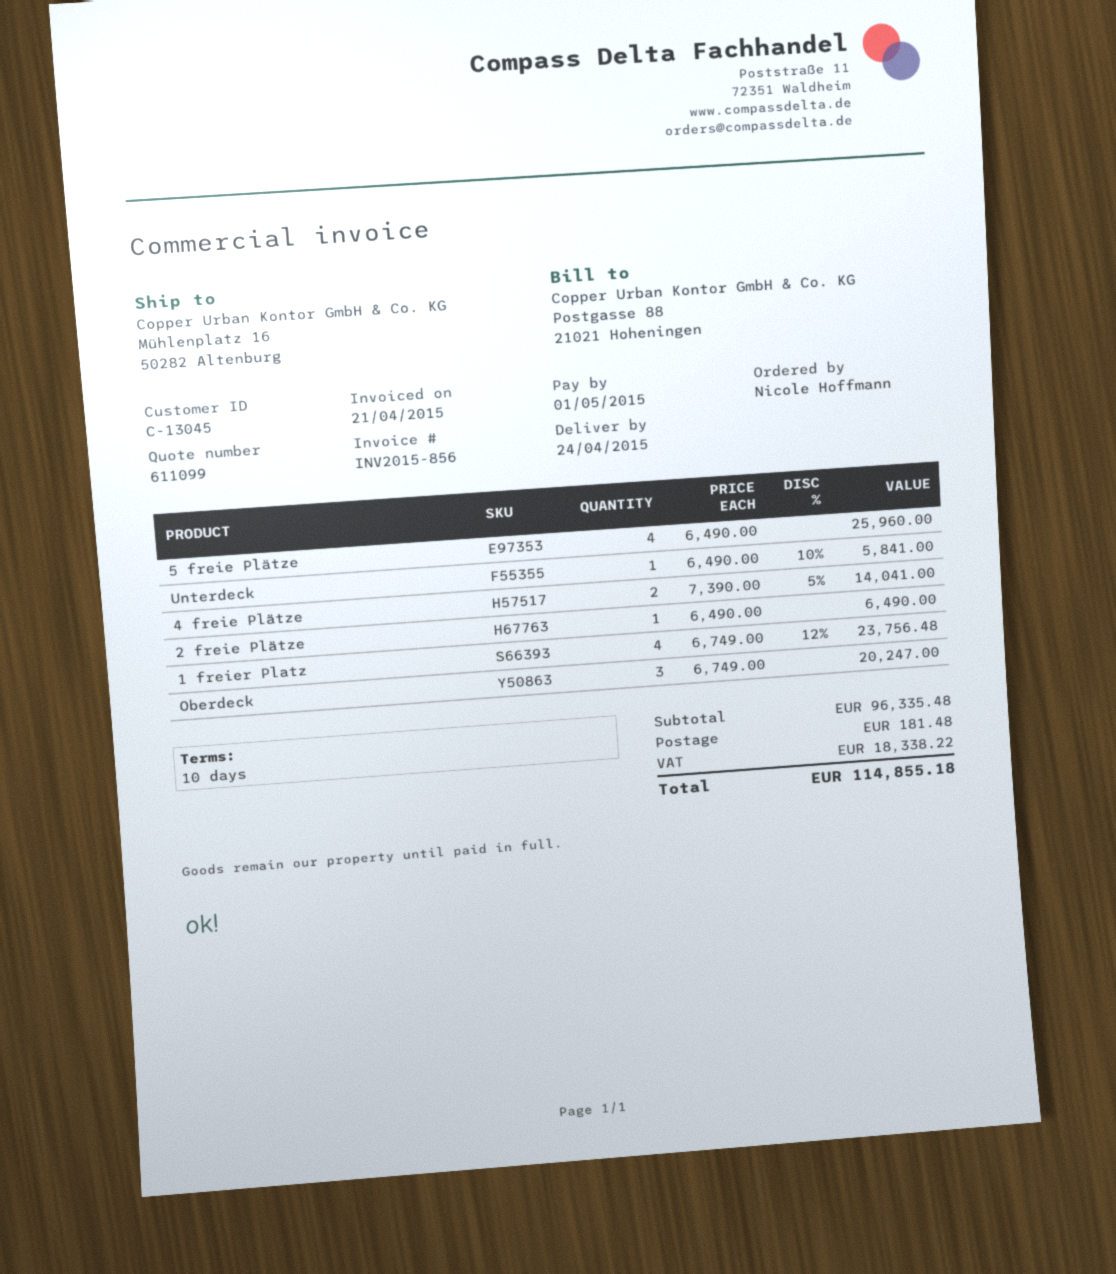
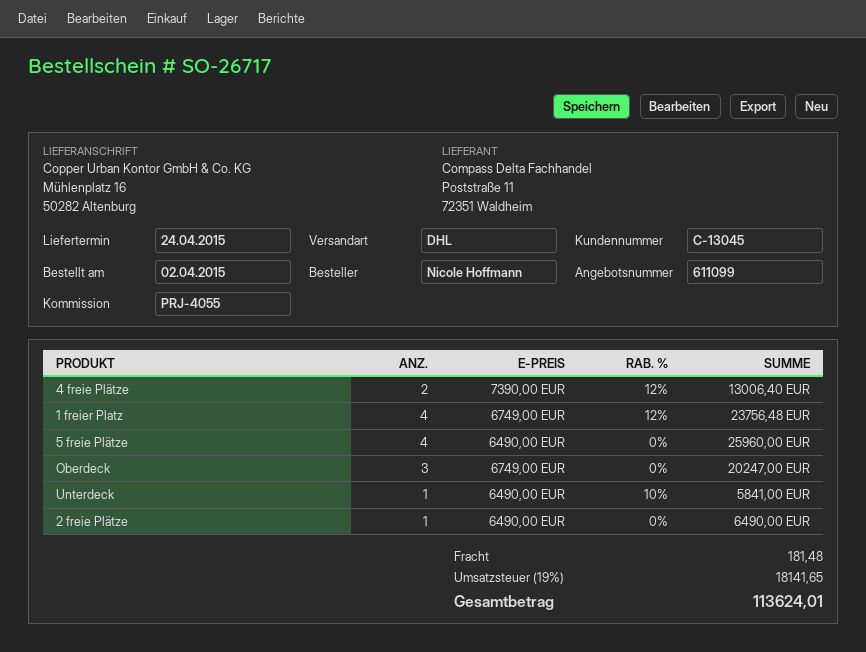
4 freie Plätze: 2 x 7390.00 - 5% = 14041.00 -> 2 x 7390.00 - 12% = 13006.40
tax: 18338.22 -> 18141.65
total: 114855.18 -> 113624.01

